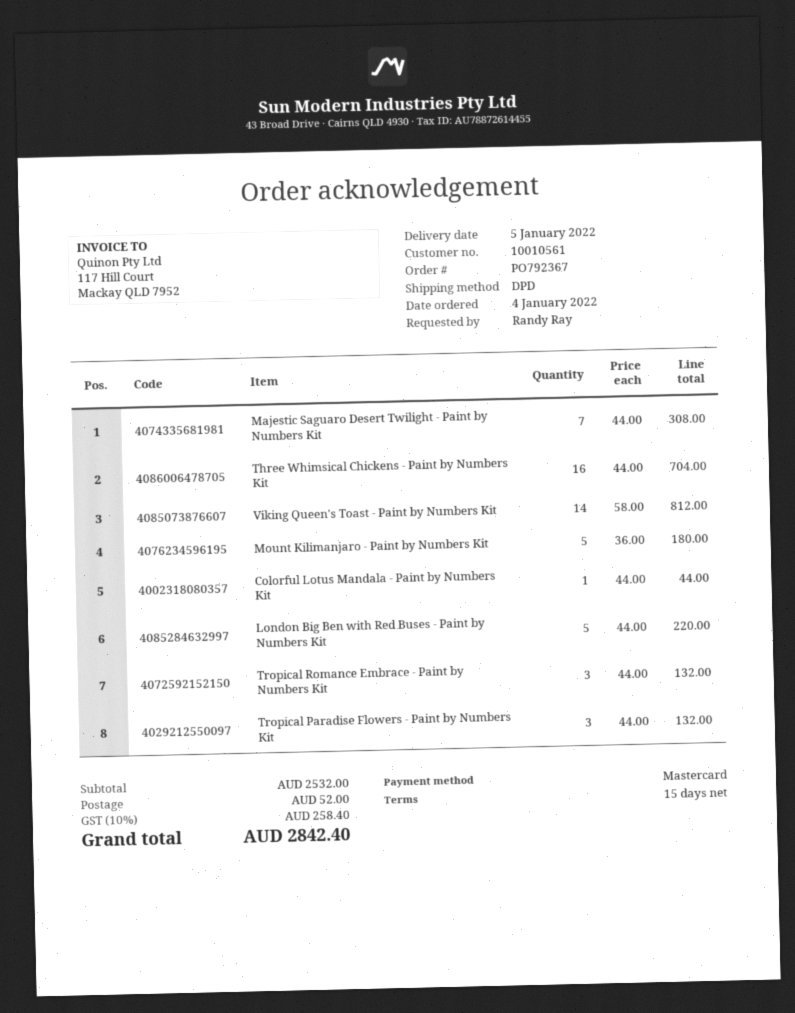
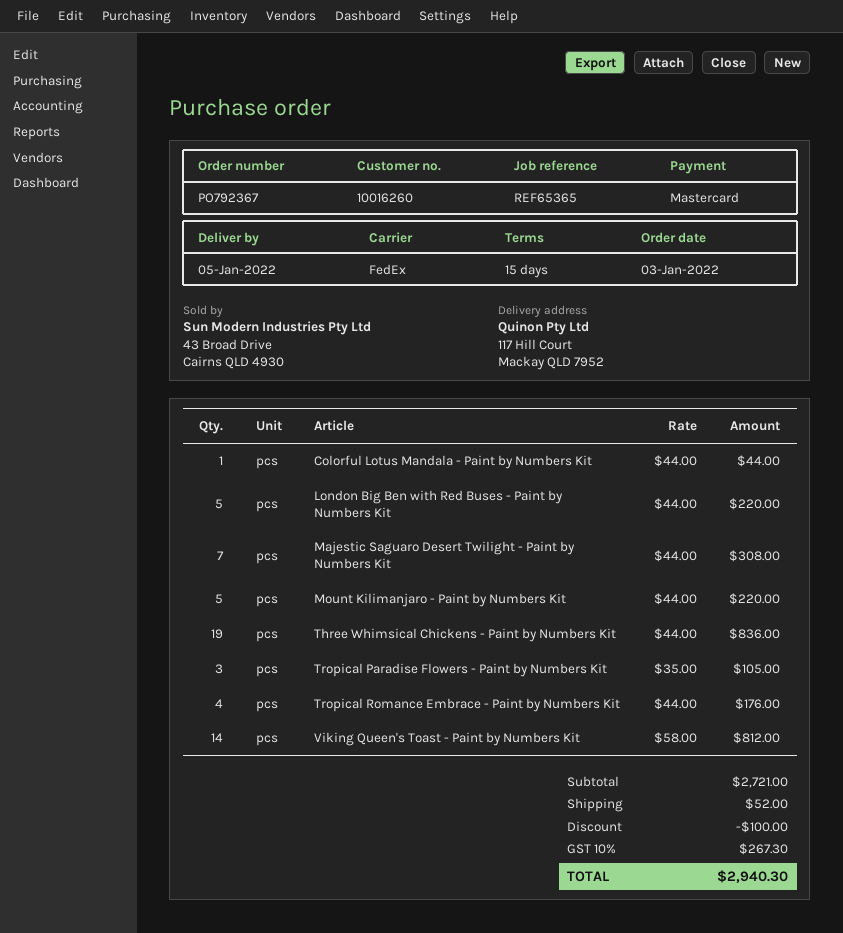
order date: 2022-01-04 -> 2022-01-03
customer number: 10010561 -> 10016260
shipping method: DPD -> FedEx
Three Whimsical Chickens - Paint by Numbers Kit: 16 x 44.00 = 704.00 -> 19 x 44.00 = 836.00
Mount Kilimanjaro - Paint by Numbers Kit: 5 x 36.00 = 180.00 -> 5 x 44.00 = 220.00
Tropical Romance Embrace - Paint by Numbers Kit: 3 x 44.00 = 132.00 -> 4 x 44.00 = 176.00
Tropical Paradise Flowers - Paint by Numbers Kit: 3 x 44.00 = 132.00 -> 3 x 35.00 = 105.00
subtotal: 2532.00 -> 2721.00
discount: none -> 100.00
tax: 10% = 258.40 -> 10% = 267.30
total: 2842.40 -> 2940.30

